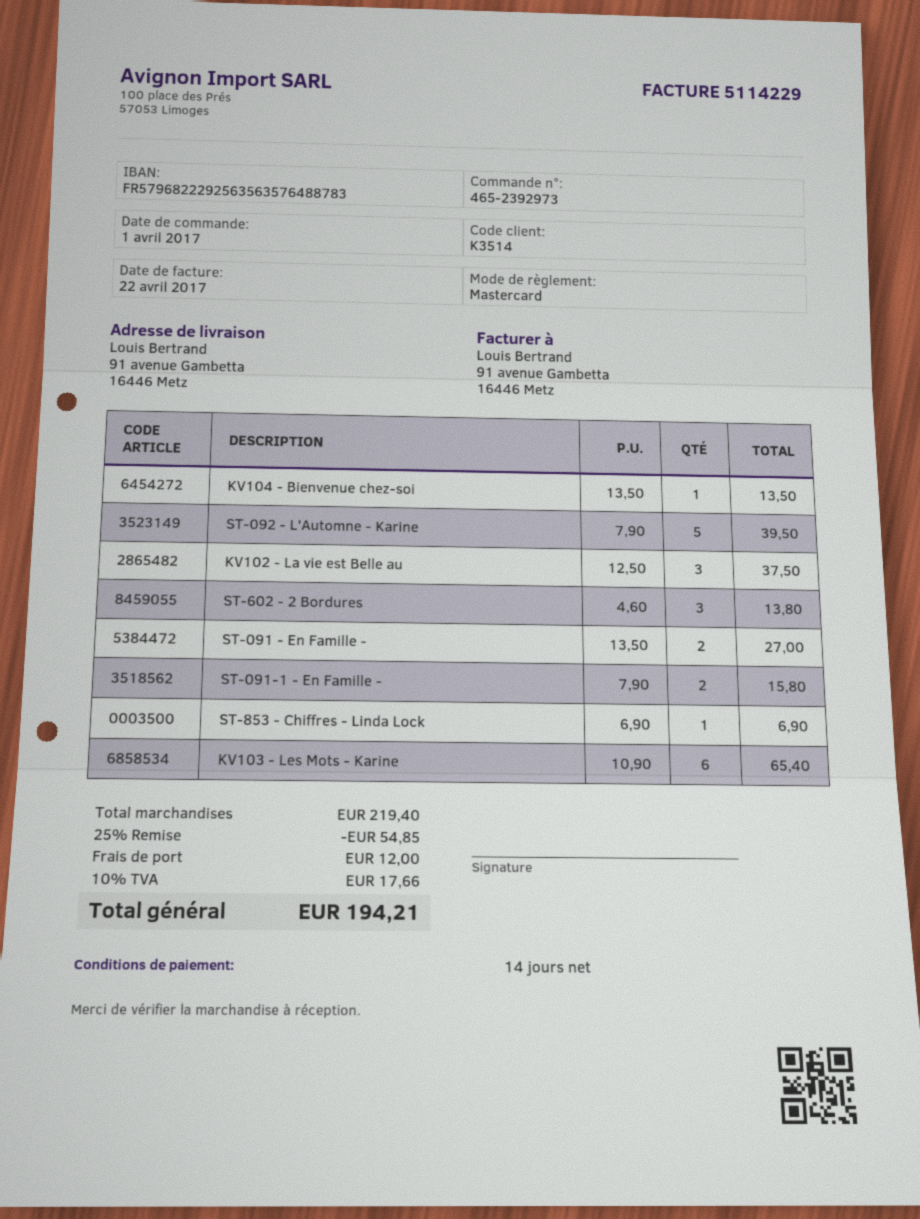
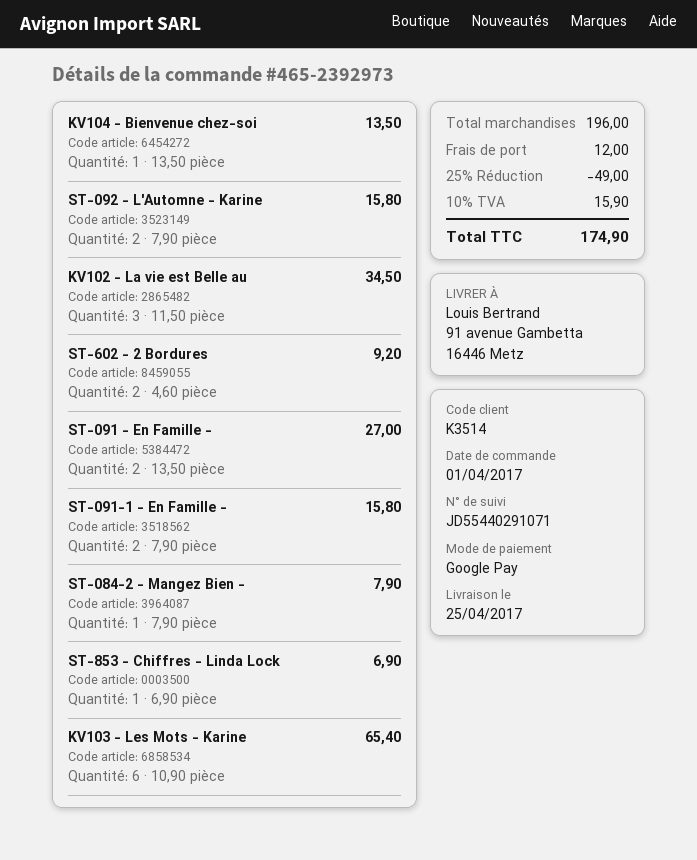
payment method: Mastercard -> Google Pay
ST-092 - L'Automne - Karine: 5 x 7.90 = 39.50 -> 2 x 7.90 = 15.80
KV102 - La vie est Belle au: 3 x 12.50 = 37.50 -> 3 x 11.50 = 34.50
ST-602 - 2 Bordures: 3 x 4.60 = 13.80 -> 2 x 4.60 = 9.20
ST-084-2 - Mangez Bien -: none -> 1 x 7.90 = 7.90
subtotal: 219.40 -> 196.00
discount: 25% = 54.85 -> 25% = 49.00
tax: 10% = 17.66 -> 10% = 15.90
total: 194.21 -> 174.90

